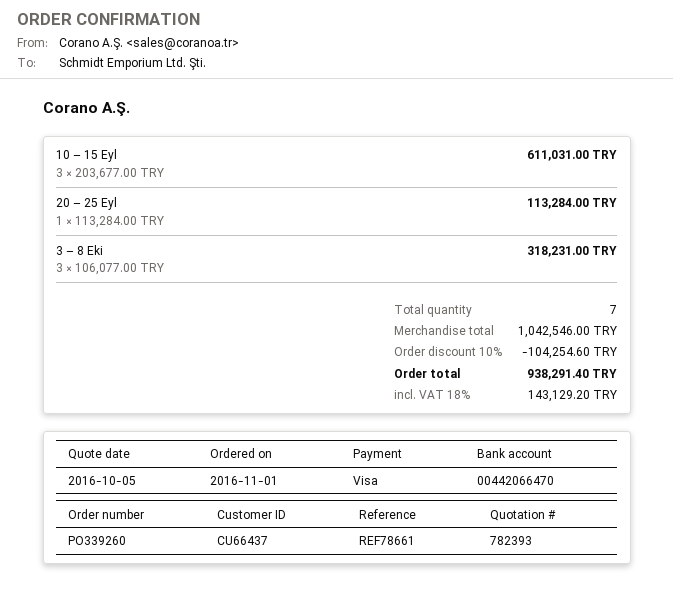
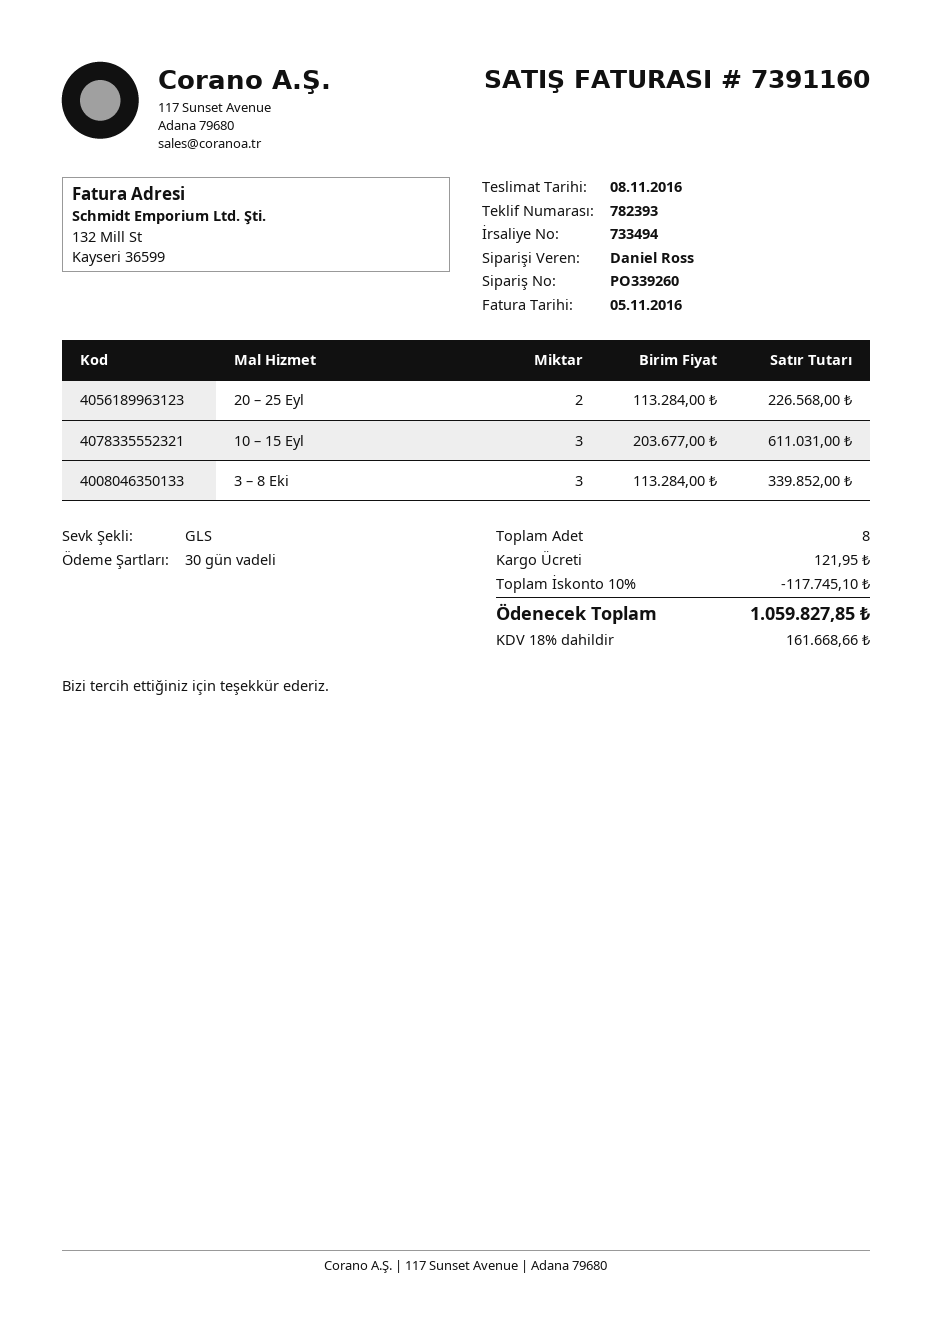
20 – 25 Eyl: 1 x 113284.00 = 113284.00 -> 2 x 113284.00 = 226568.00
3 – 8 Eki: 3 x 106077.00 = 318231.00 -> 3 x 113284.00 = 339852.00
total quantity: 7 -> 8
discount: 10% = 104254.60 -> 10% = 117745.10
shipping: none -> 121.95
tax: 18% = 143129.20 -> 18% = 161668.66
total: 938291.40 -> 1059827.85

